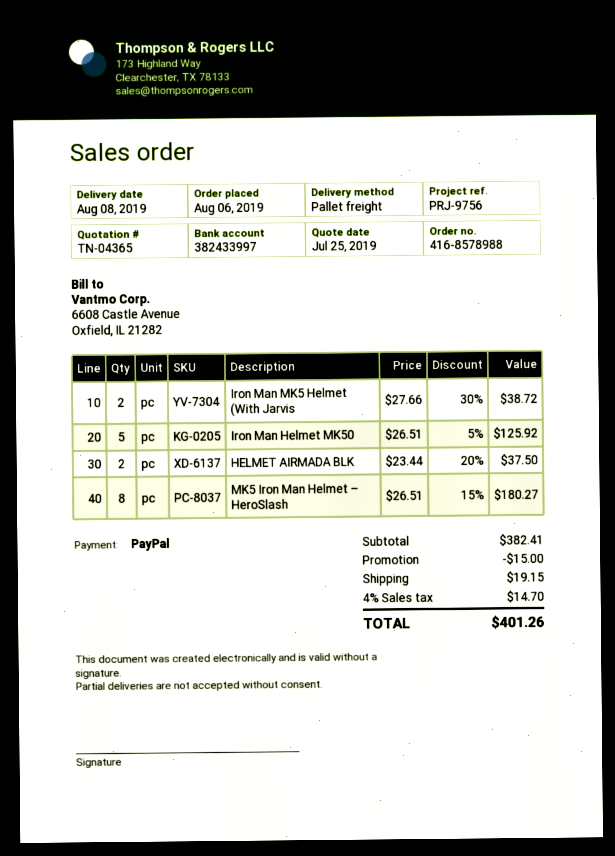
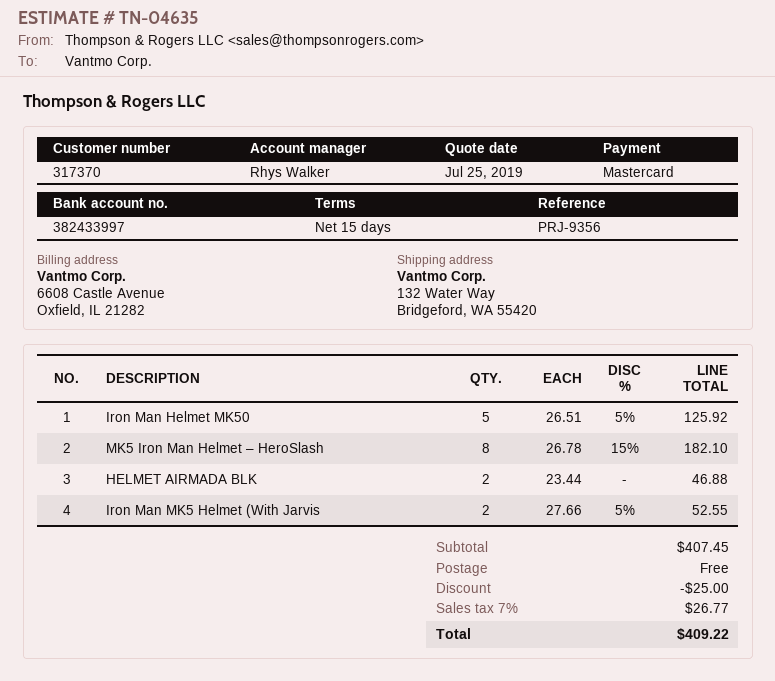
quote number: TN-04365 -> TN-04635
reference: PRJ-9756 -> PRJ-9356
payment method: PayPal -> Mastercard
Iron Man MK5 Helmet (With Jarvis: 2 x 27.66 - 30% = 38.72 -> 2 x 27.66 - 5% = 52.55
HELMET AIRMADA BLK: 2 x 23.44 - 20% = 37.50 -> 2 x 23.44 = 46.88
MK5 Iron Man Helmet – HeroSlash: 8 x 26.51 - 15% = 180.27 -> 8 x 26.78 - 15% = 182.10
subtotal: 382.41 -> 407.45
discount: 15.00 -> 25.00
shipping: 19.15 -> 0.00
tax: 4% = 14.70 -> 7% = 26.77
total: 401.26 -> 409.22

